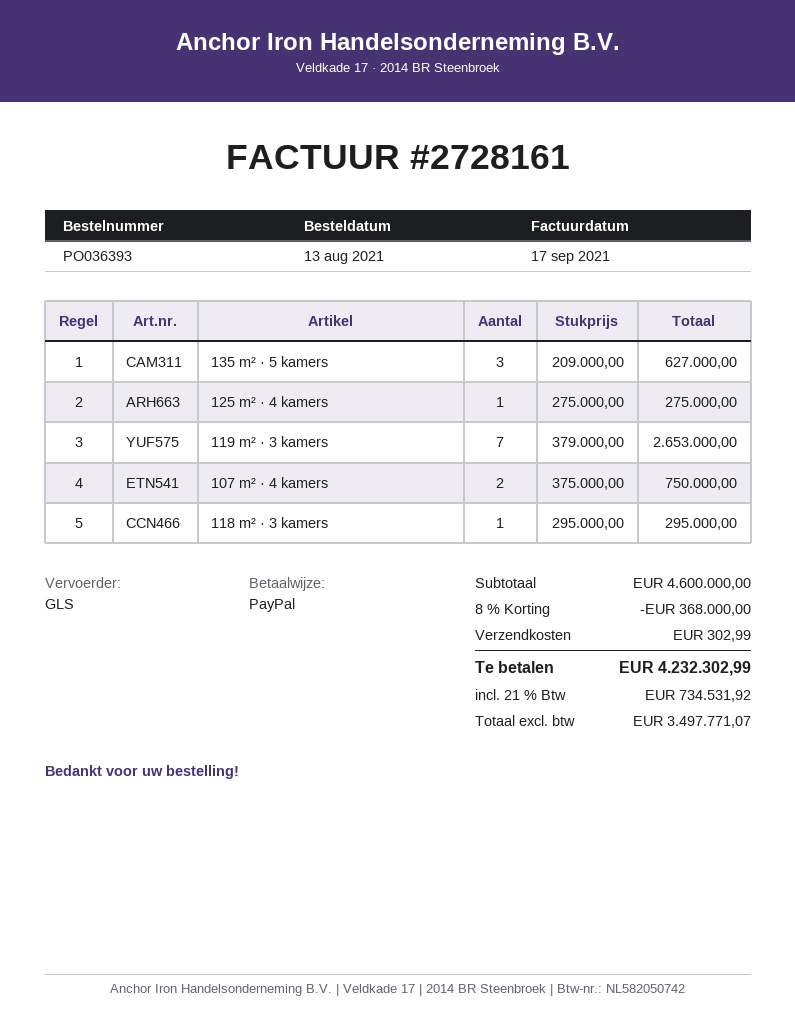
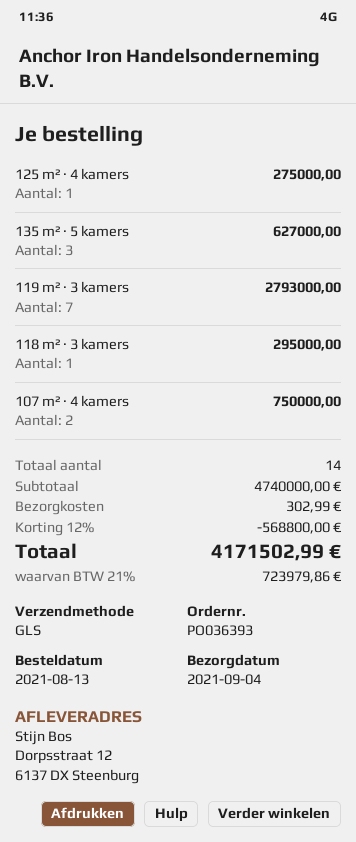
119 m² · 3 kamers: 7 for 2653000.00 -> 7 for 2793000.00
subtotal: 4600000.00 -> 4740000.00
discount: 8% = 368000.00 -> 12% = 568800.00
tax: 21% = 734531.92 -> 21% = 723979.86
total: 4232302.99 -> 4171502.99

